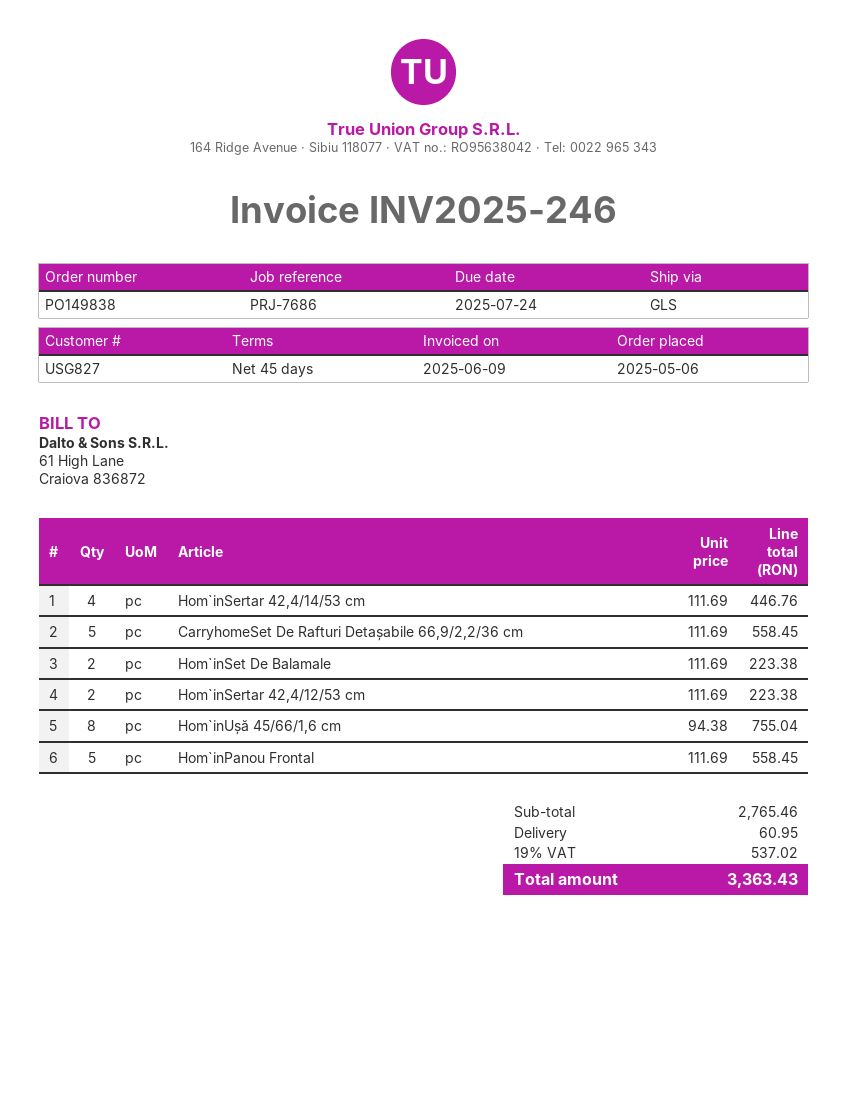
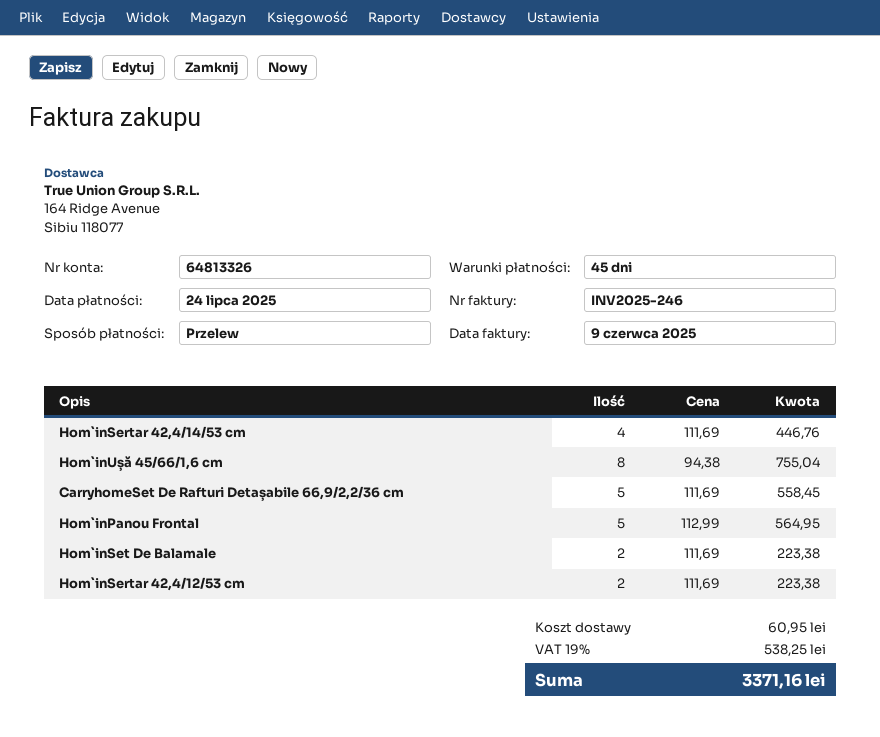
Hom`inPanou Frontal: 5 x 111.69 = 558.45 -> 5 x 112.99 = 564.95
tax: 19% = 537.02 -> 19% = 538.25
total: 3363.43 -> 3371.16

